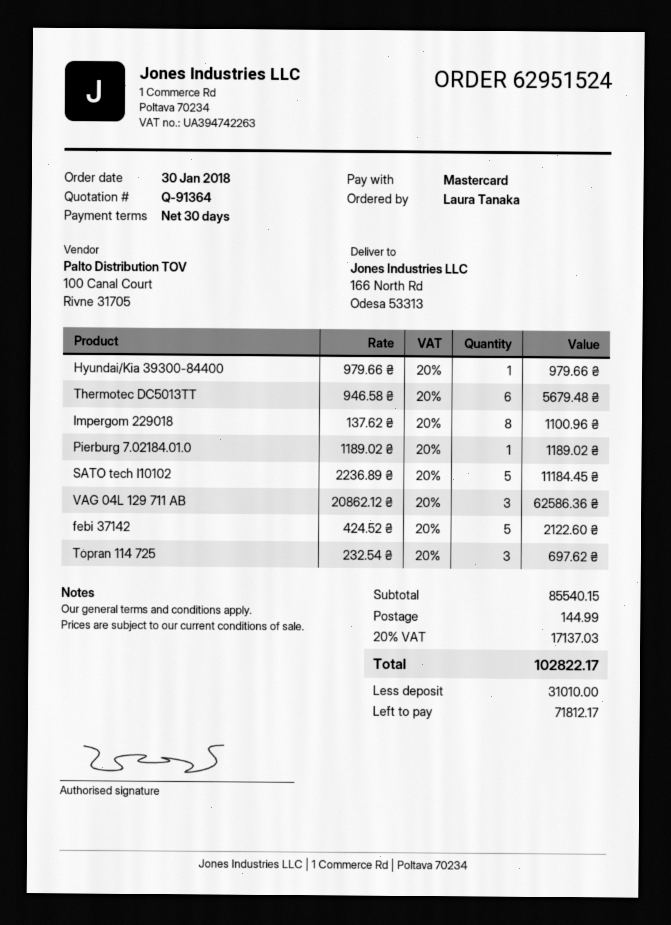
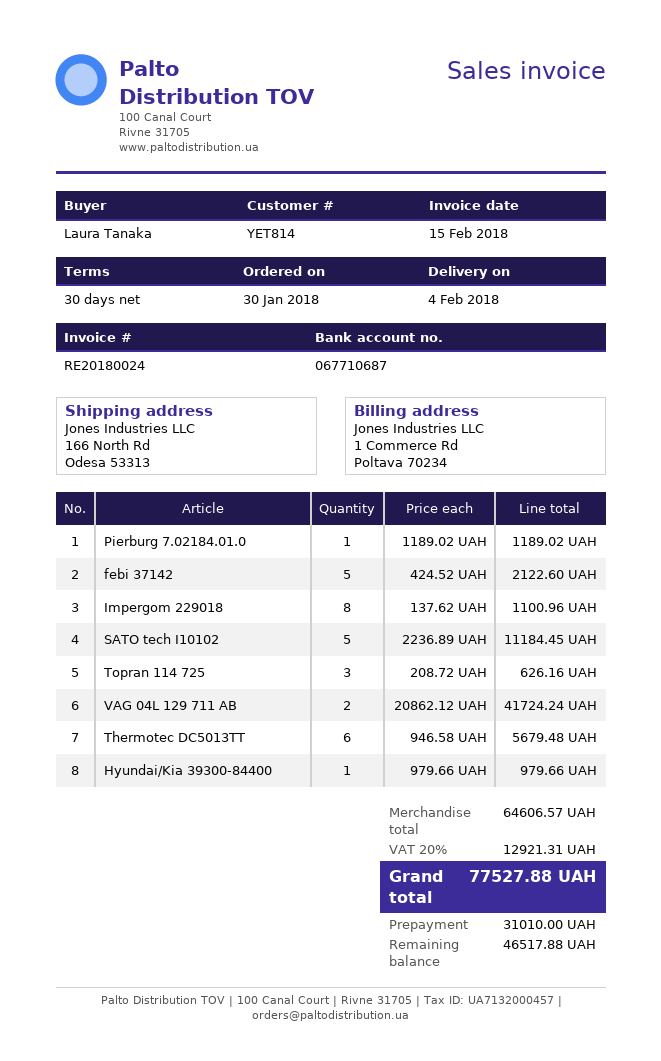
VAG 04L 129 711 AB: 3 x 20862.12 = 62586.36 -> 2 x 20862.12 = 41724.24
Topran 114 725: 3 x 232.54 = 697.62 -> 3 x 208.72 = 626.16
subtotal: 85540.15 -> 64606.57
shipping: 144.99 -> none
tax: 20% = 17137.03 -> 20% = 12921.31
total: 102822.17 -> 77527.88
balance: 71812.17 -> 46517.88

